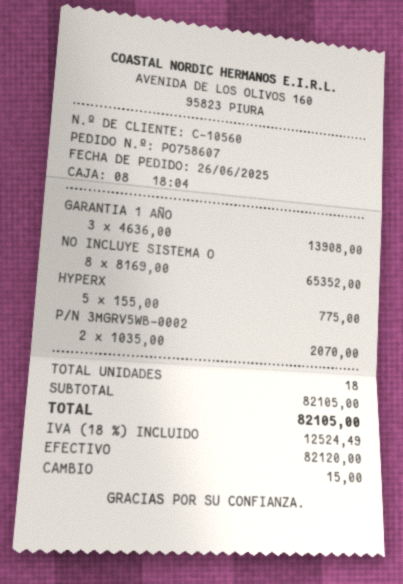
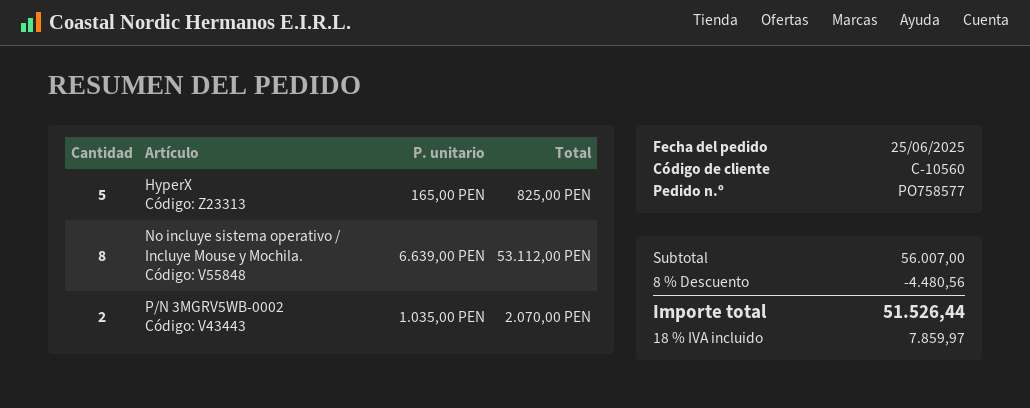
order number: PO758607 -> PO758577
order date: 2025-06-26 -> 2025-06-25
GARANTIA 1 AÑO: 3 x 4636.00 = 13908.00 -> none
NO INCLUYE SISTEMA O: 8 x 8169.00 = 65352.00 -> 8 x 6639.00 = 53112.00
HYPERX: 5 x 155.00 = 775.00 -> 5 x 165.00 = 825.00
subtotal: 82105.00 -> 56007.00
discount: none -> 8% = 4480.56
tax: 18% = 12524.49 -> 18% = 7859.97
total: 82105.00 -> 51526.44

